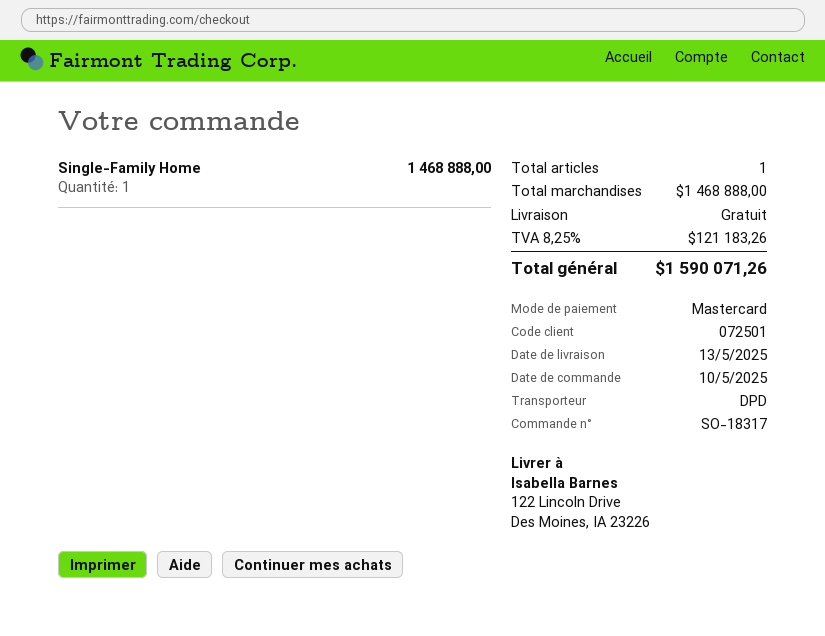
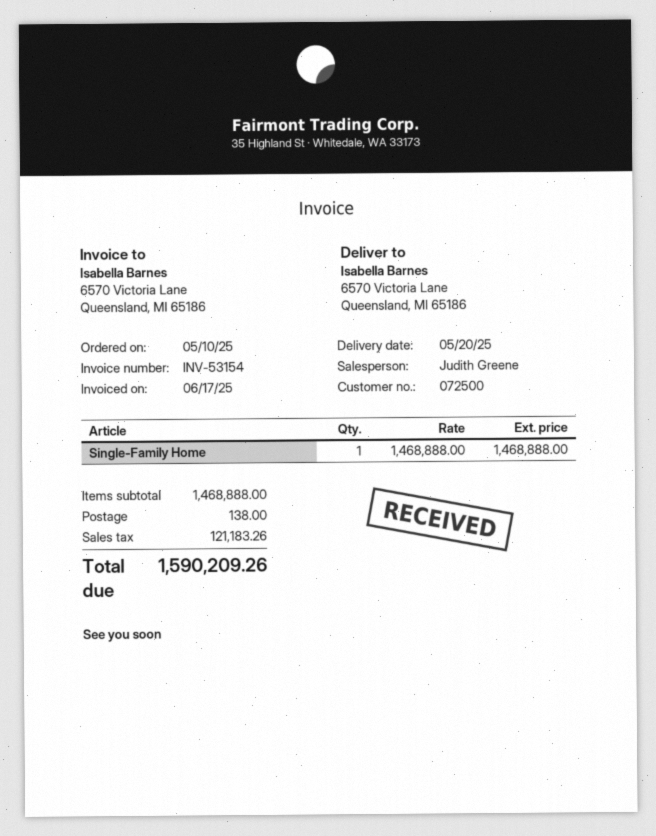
delivery date: 2025-05-13 -> 2025-05-20
customer number: 072501 -> 072500
ship to: 122 Lincoln Drive, Des Moines, IA 23226 -> 6570 Victoria Lane, Queensland, MI 65186
shipping: 0.00 -> 138.00
total: 1590071.26 -> 1590209.26

